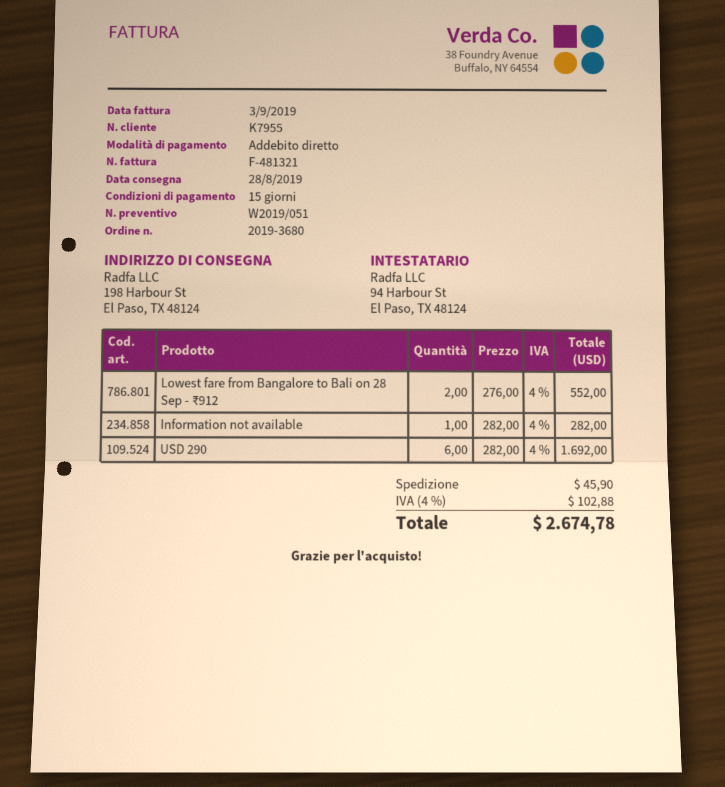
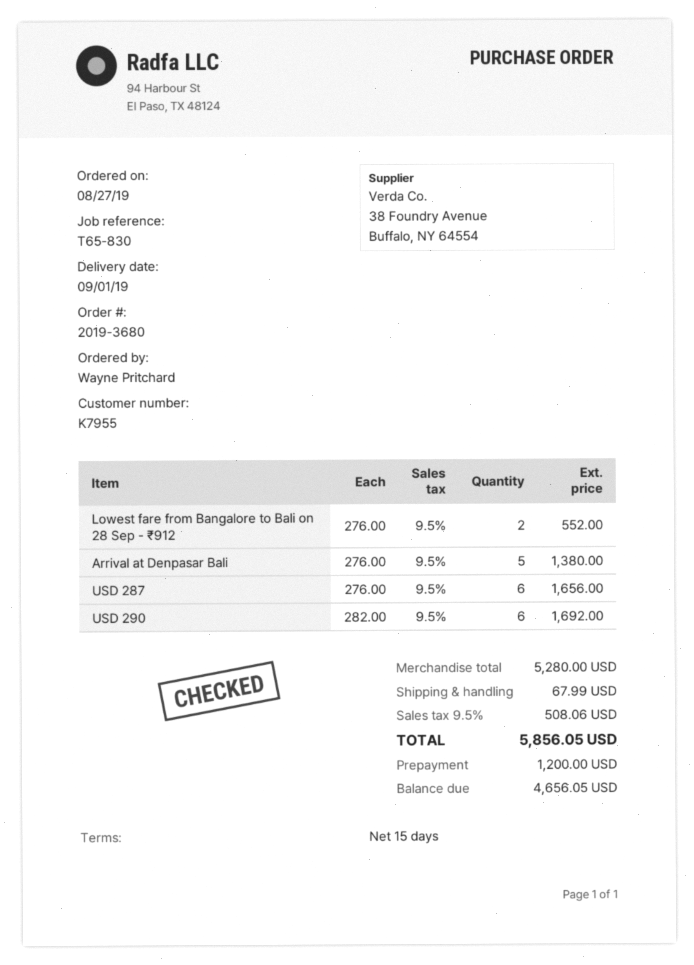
delivery date: 2019-08-28 -> 2019-09-01
Information not available: 1 x 282.00 = 282.00 -> none
Arrival at Denpasar Bali: none -> 5 x 276.00 = 1380.00
USD 287: none -> 6 x 276.00 = 1656.00
shipping: 45.90 -> 67.99
tax: 4% = 102.88 -> 9.5% = 508.06
total: 2674.78 -> 5856.05

